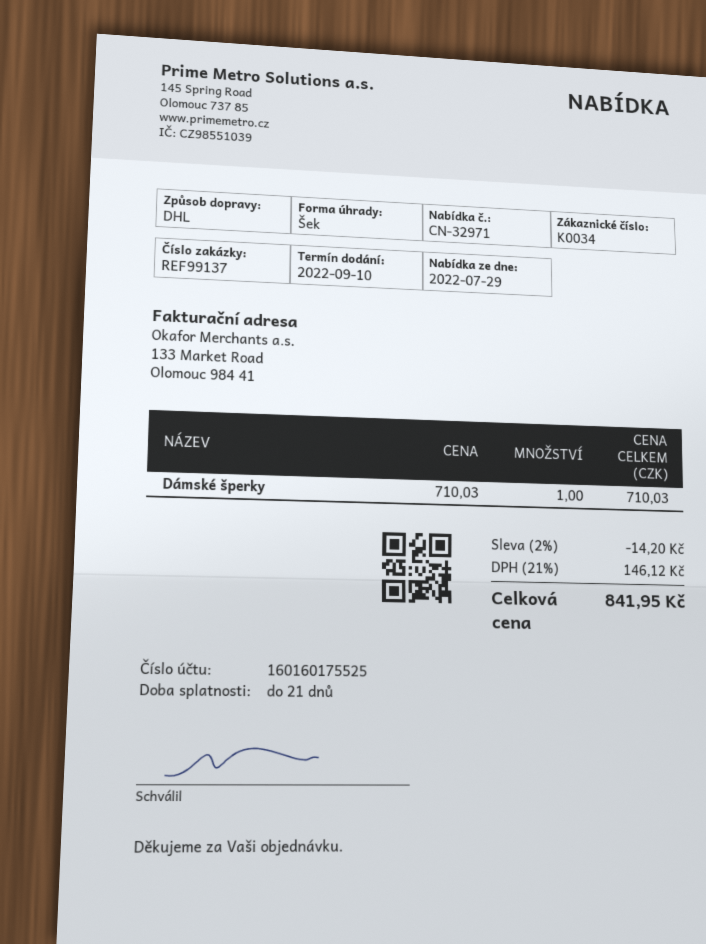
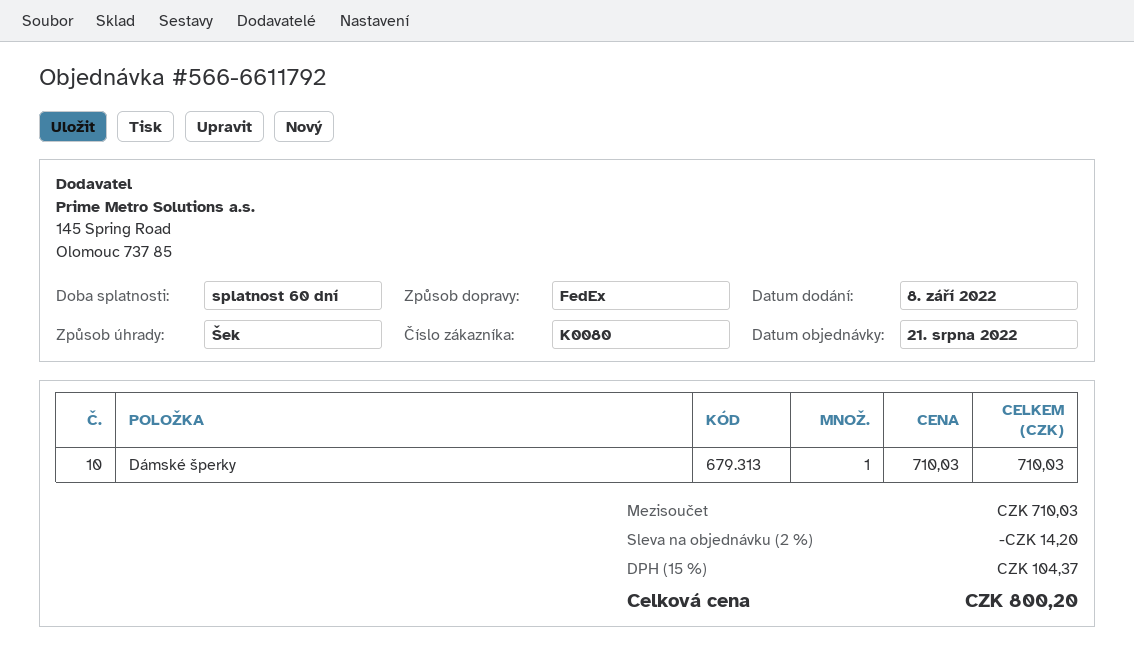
delivery date: 2022-09-10 -> 2022-09-08
payment terms: 21 days -> 60 days
customer number: K0034 -> K0080
shipping method: DHL -> FedEx
tax: 21% = 146.12 -> 15% = 104.37
total: 841.95 -> 800.20

